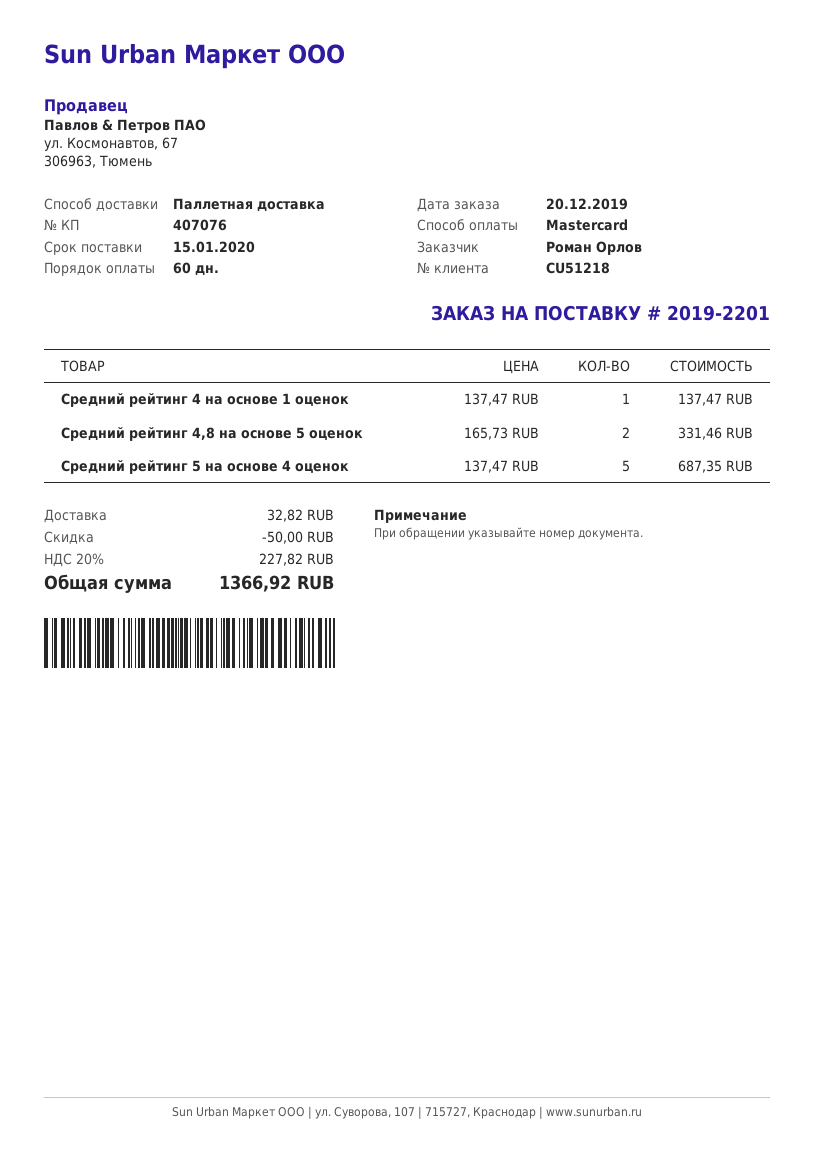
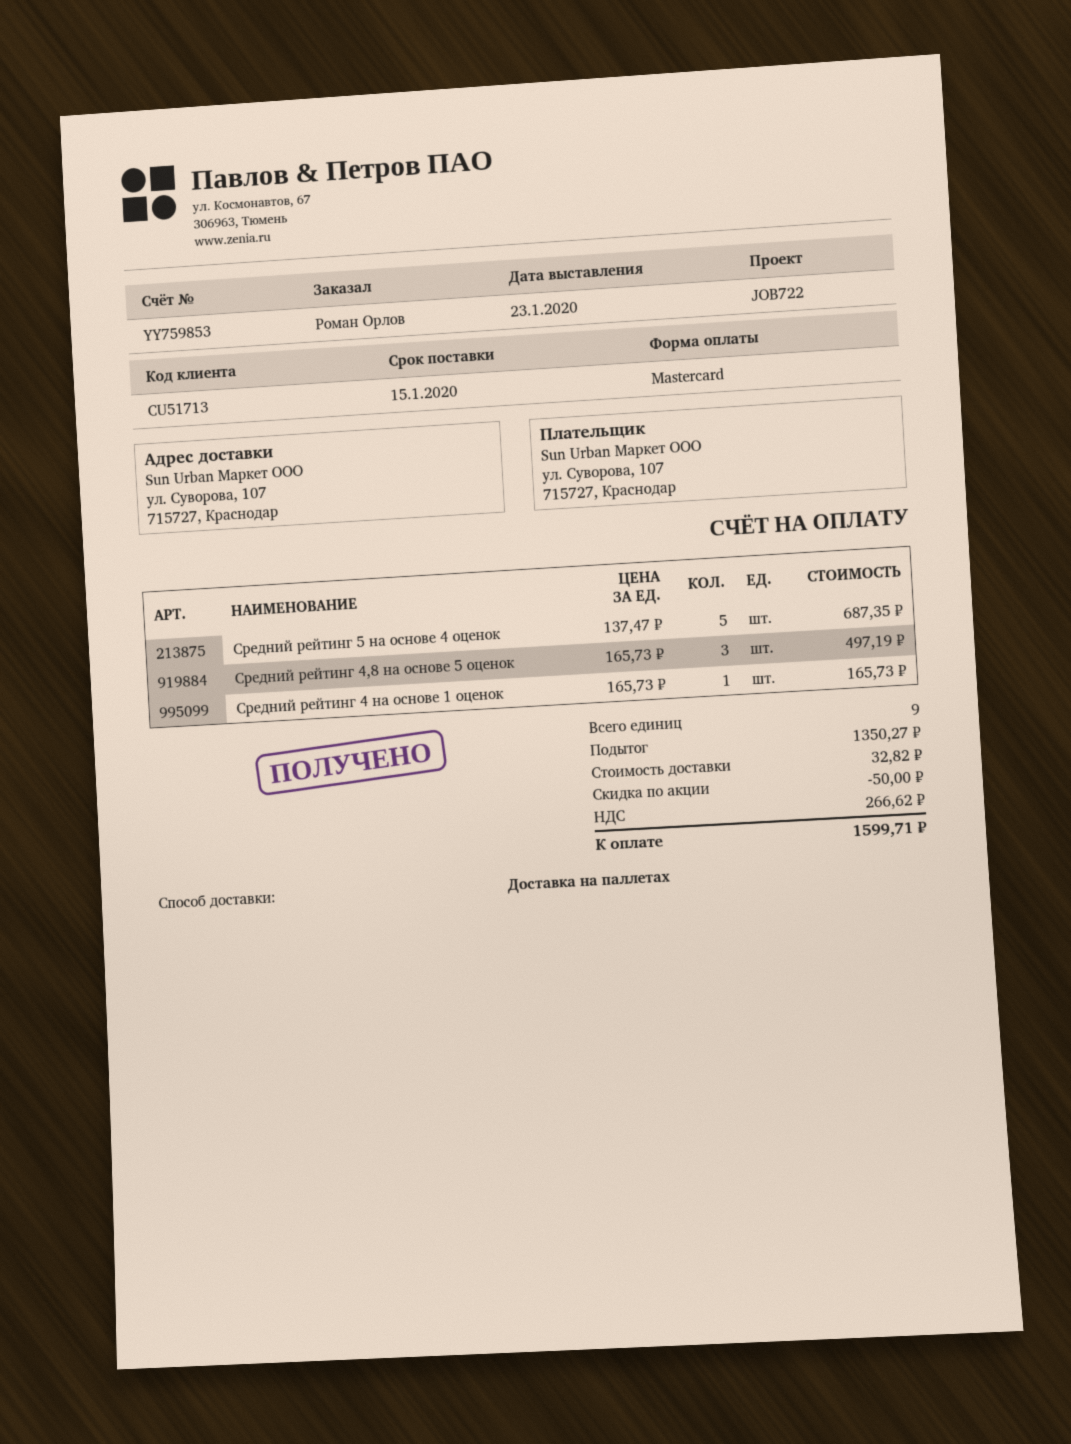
customer number: CU51218 -> CU51713
Средний рейтинг 4 на основе 1 оценок: 1 x 137.47 = 137.47 -> 1 x 165.73 = 165.73
Средний рейтинг 4,8 на основе 5 оценок: 2 x 165.73 = 331.46 -> 3 x 165.73 = 497.19
tax: 227.82 -> 266.62
total: 1366.92 -> 1599.71

